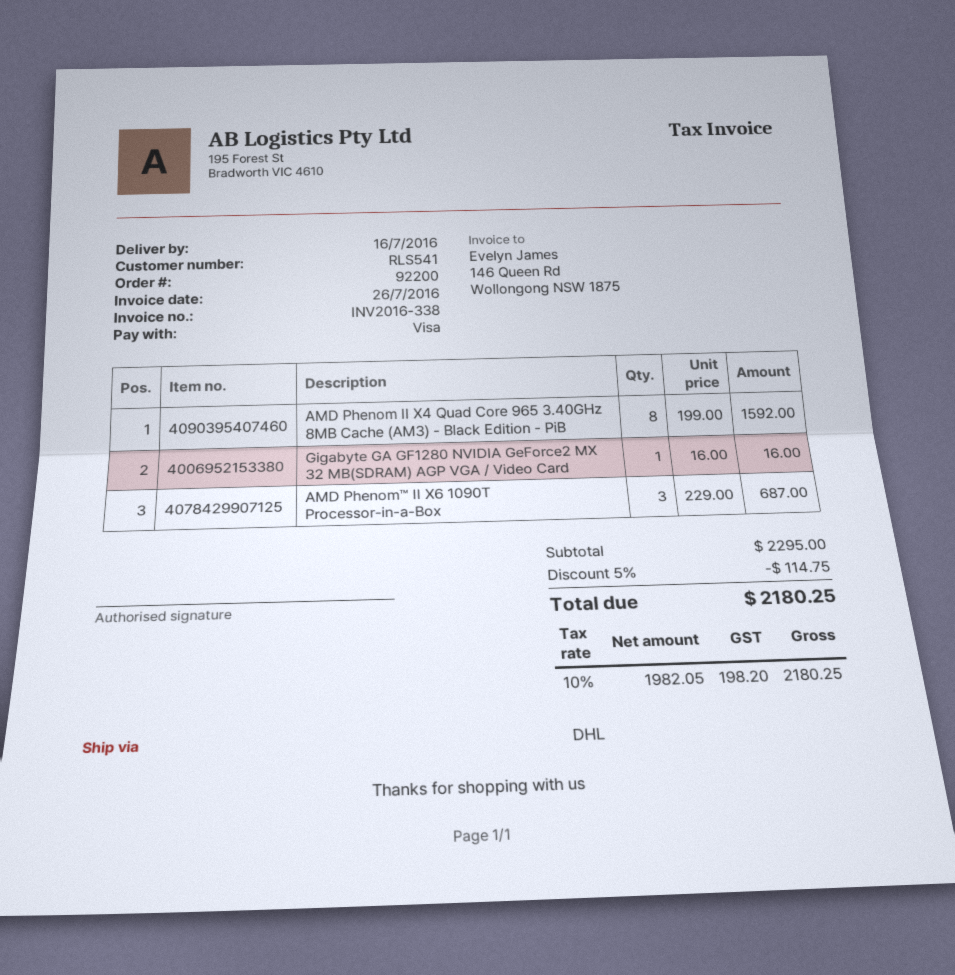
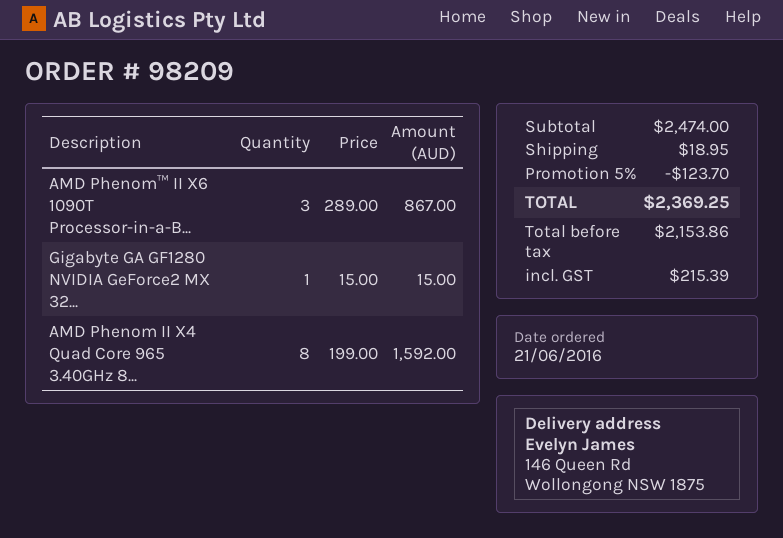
order number: 92200 -> 98209
Gigabyte GA GF1280 NVIDIA GeForce2 MX 32 MB(SDRAM) AGP VGA / Video Card: 1 x 16.00 = 16.00 -> 1 x 15.00 = 15.00
AMD Phenom™ II X6 1090T Processor-in-a-Box: 3 x 229.00 = 687.00 -> 3 x 289.00 = 867.00
subtotal: 2295.00 -> 2474.00
discount: 5% = 114.75 -> 5% = 123.70
shipping: none -> 18.95
net: 1982.05 -> 2153.86
tax: 198.20 -> 215.39
total: 2180.25 -> 2369.25

